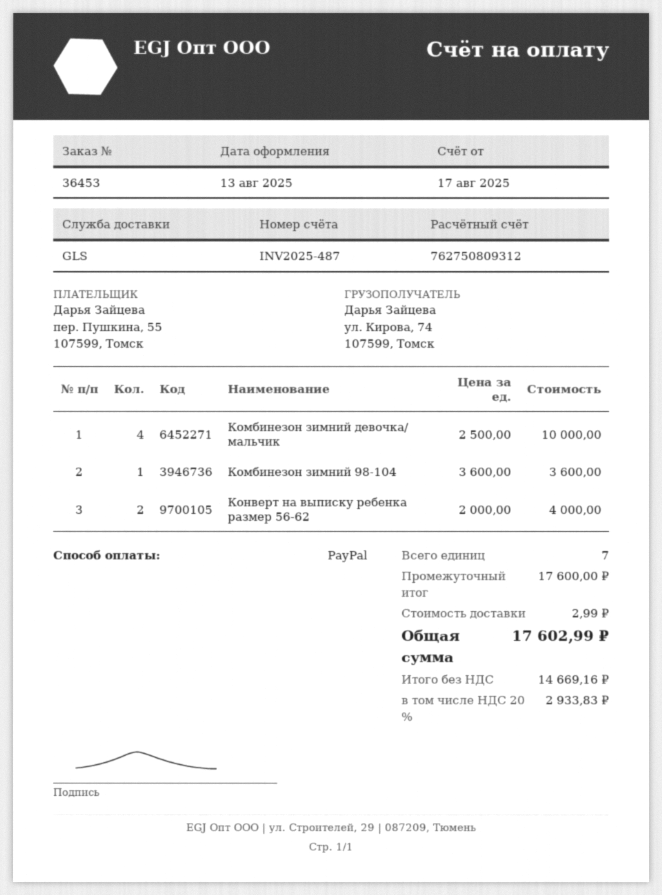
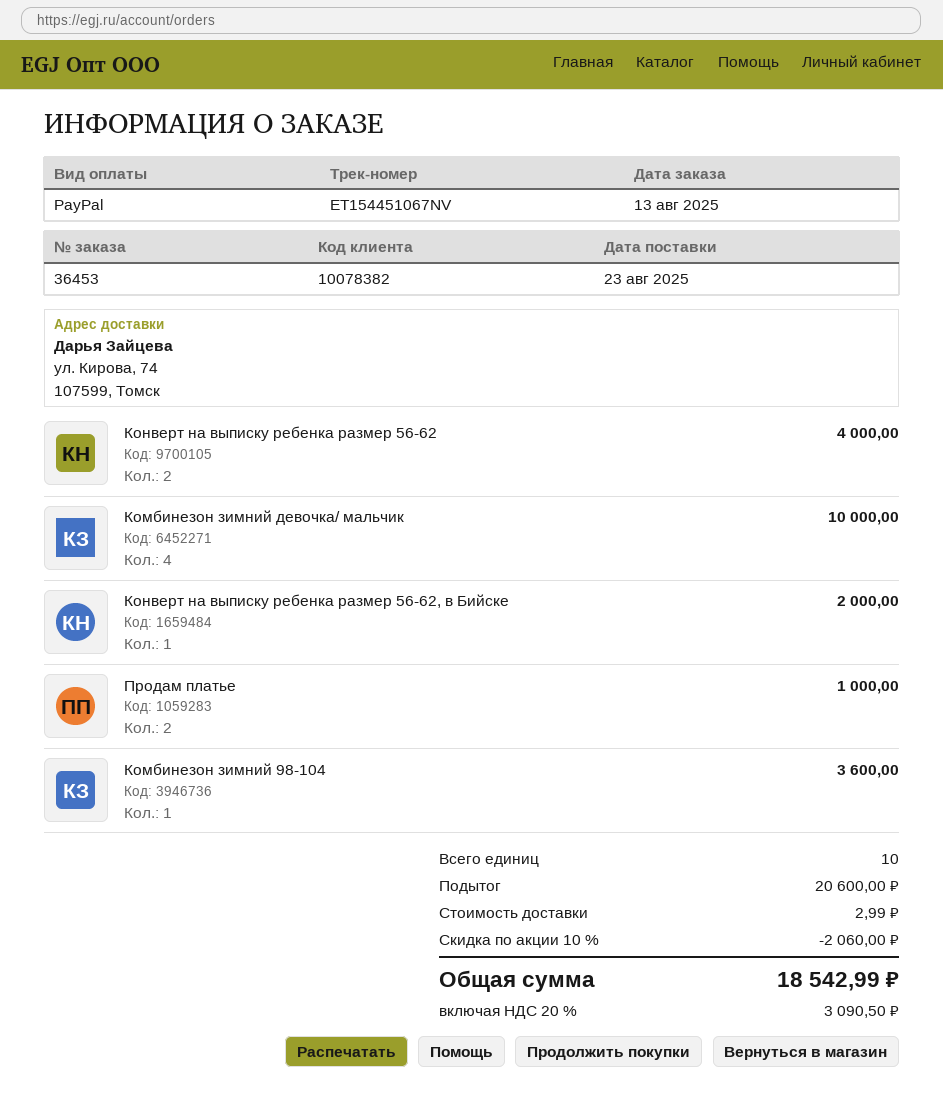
Конверт на выписку ребенка размер 56-62, в Бийске: none -> 1 for 2000.00
Продам платье: none -> 2 for 1000.00
total quantity: 7 -> 10
subtotal: 17600.00 -> 20600.00
discount: none -> 10% = 2060.00
tax: 20% = 2933.83 -> 20% = 3090.50
total: 17602.99 -> 18542.99

